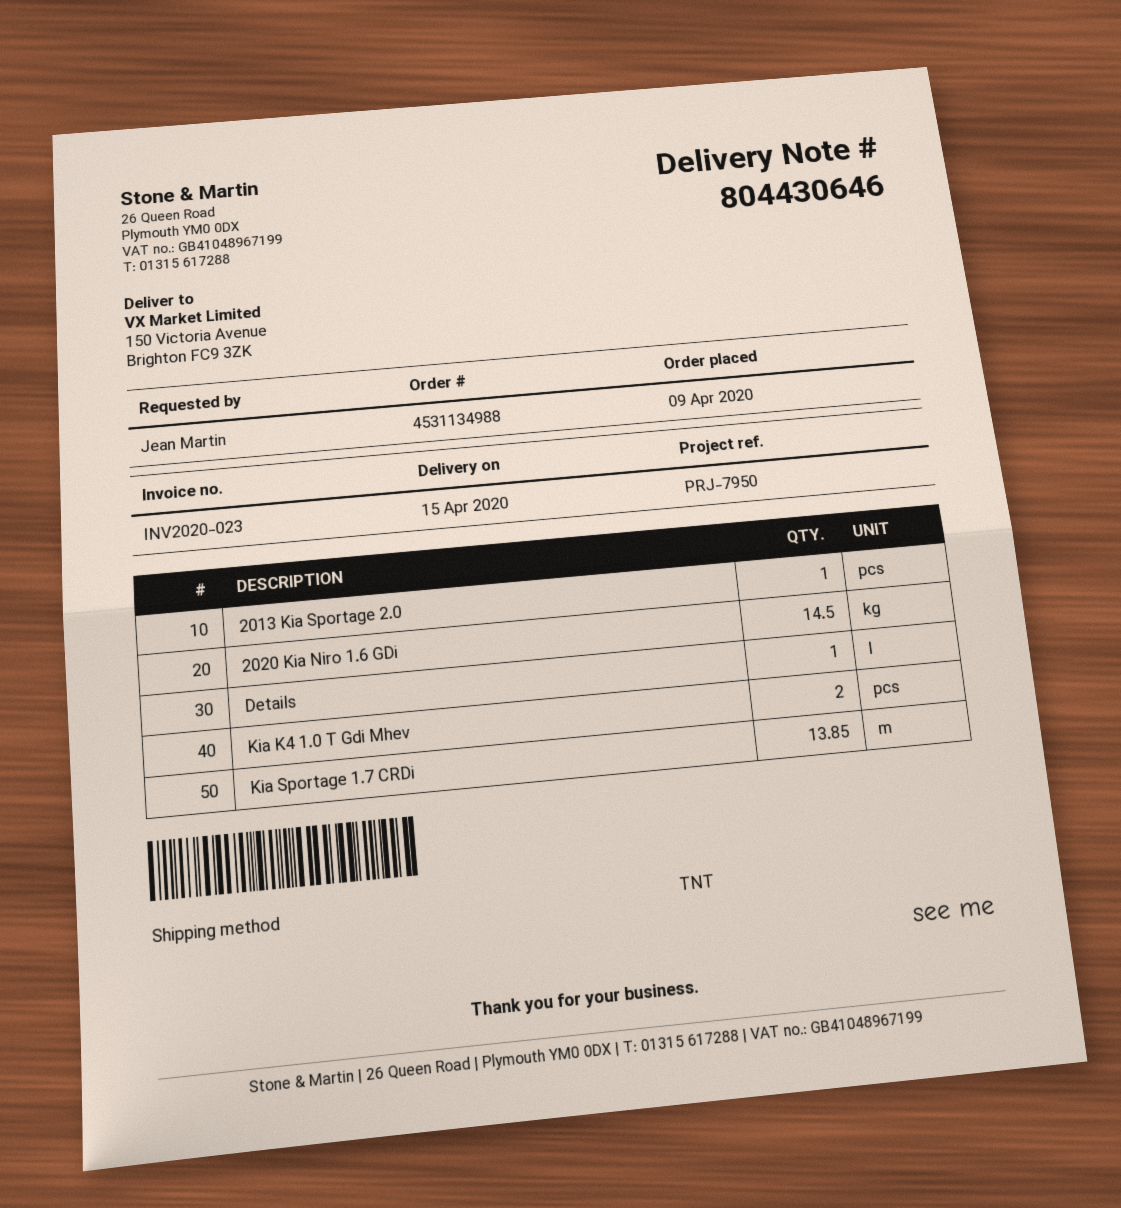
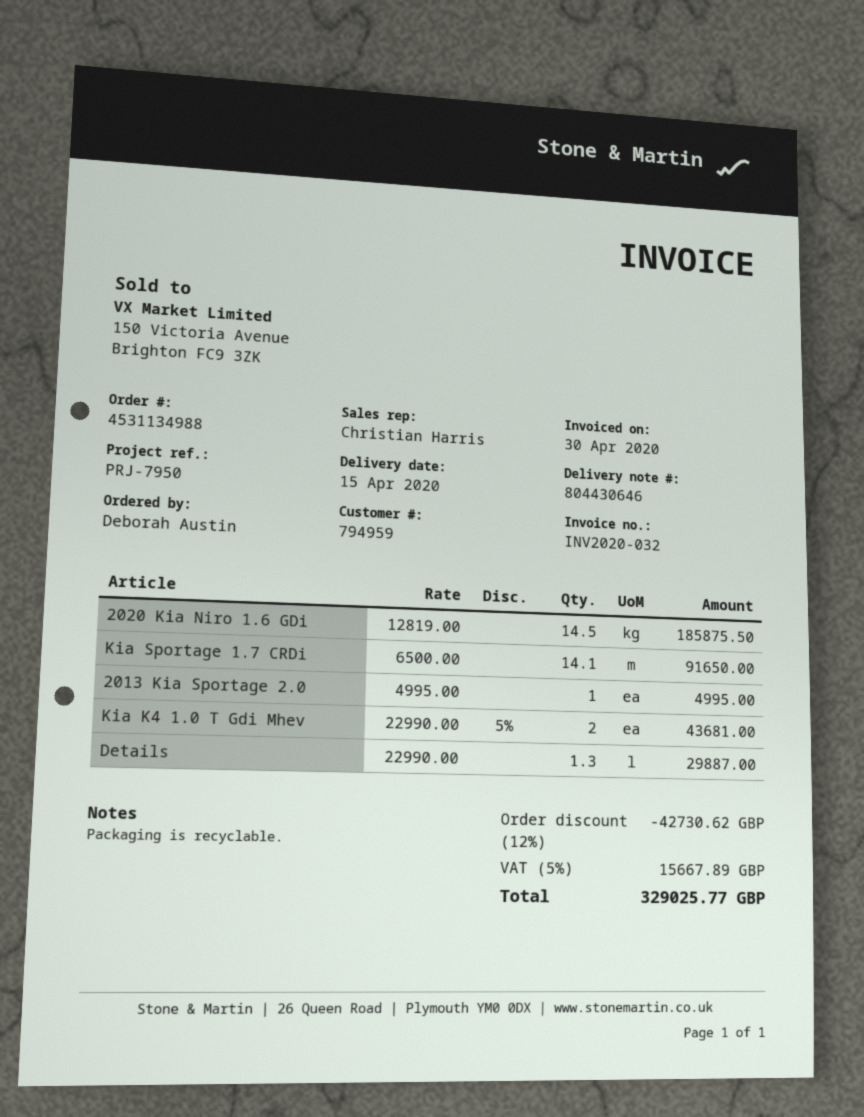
invoice number: INV2020-023 -> INV2020-032
ordered by: Jean Martin -> Deborah Austin
Details: 1 -> 1.3
Kia Sportage 1.7 CRDi: 13.85 -> 14.1

